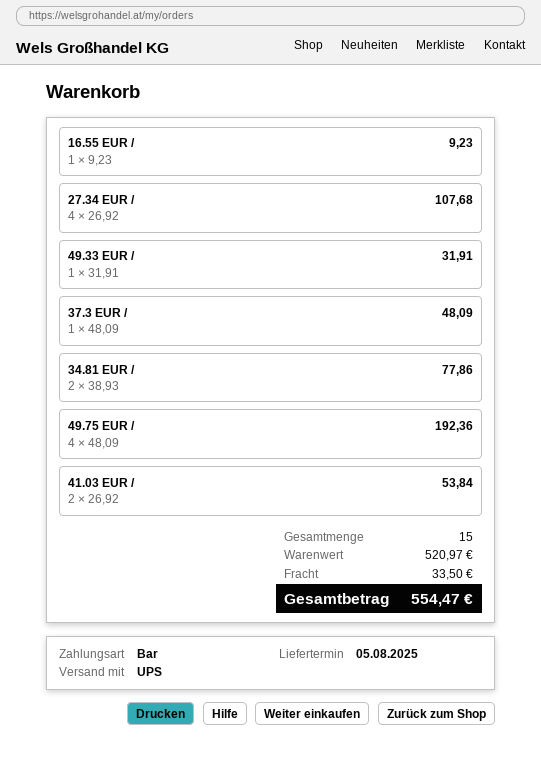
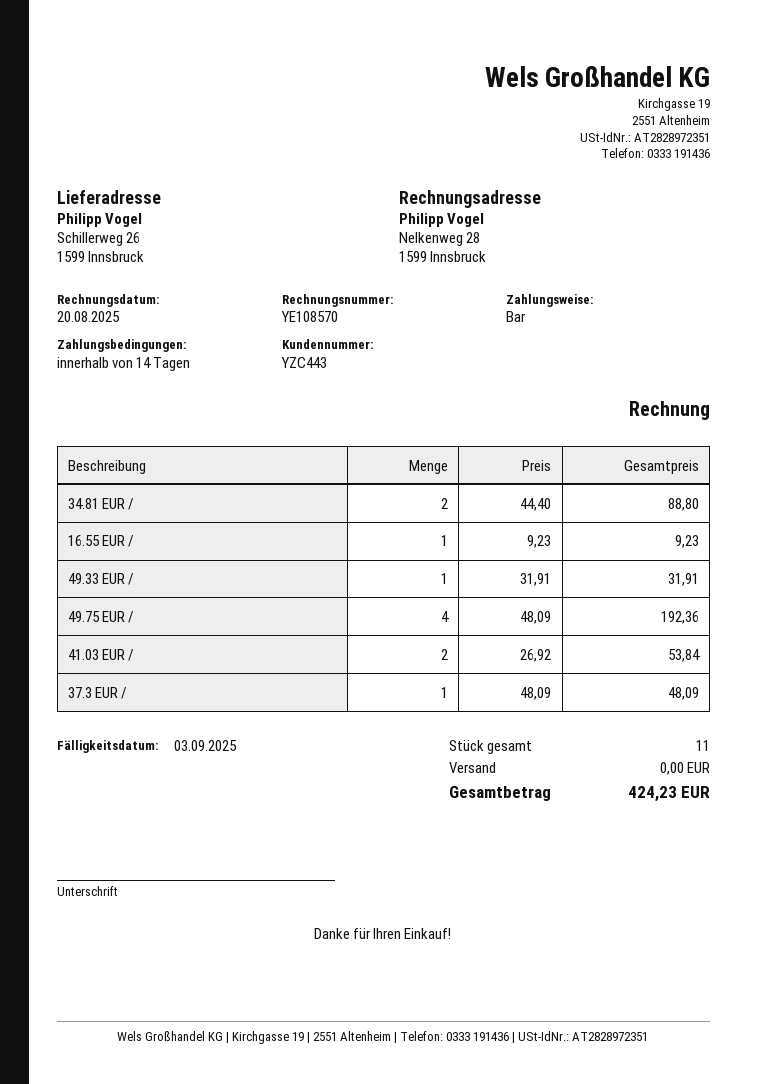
27.34 EUR /: 4 x 26.92 = 107.68 -> none
34.81 EUR /: 2 x 38.93 = 77.86 -> 2 x 44.40 = 88.80
total quantity: 15 -> 11
shipping: 33.50 -> 0.00
total: 554.47 -> 424.23

